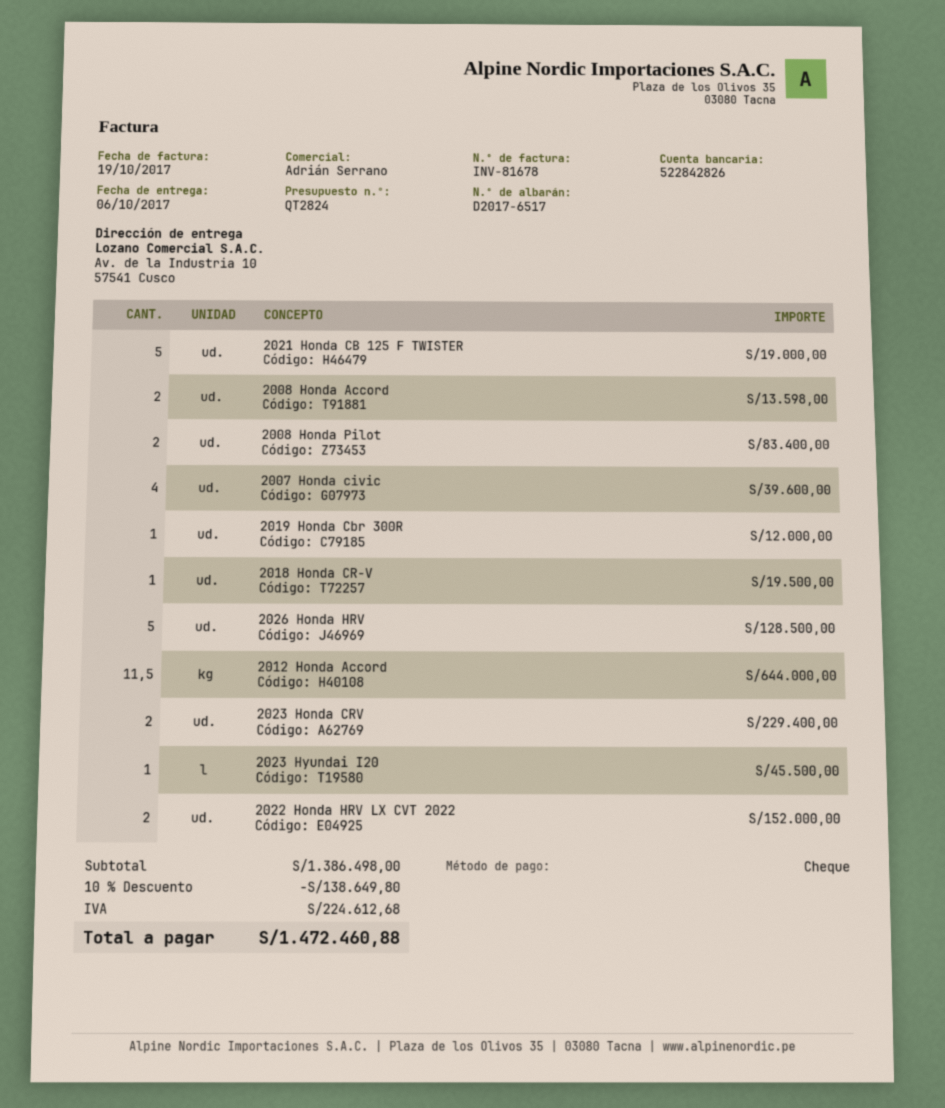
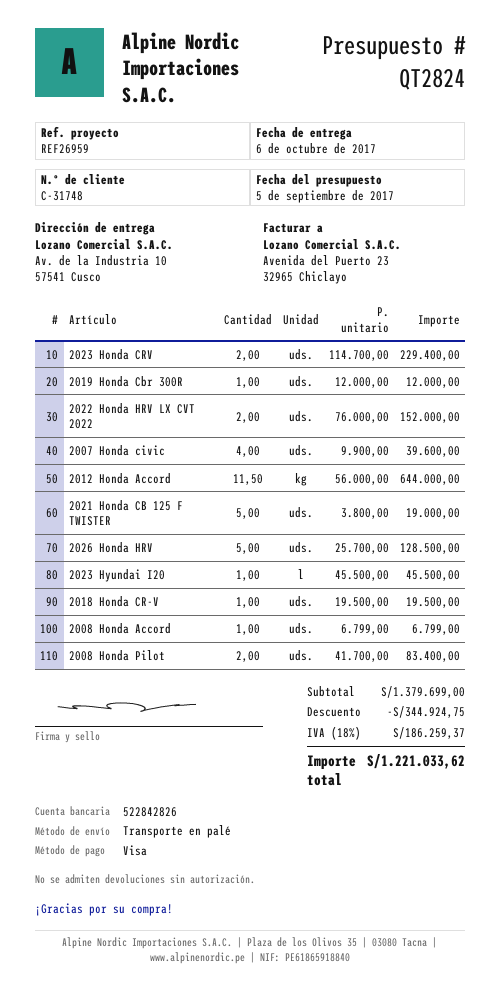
payment method: cheque -> Visa
2008 Honda Accord: 2 for 13598.00 -> 1 for 6799.00
subtotal: 1386498.00 -> 1379699.00
discount: 138649.80 -> 344924.75
tax: 224612.68 -> 186259.37
total: 1472460.88 -> 1221033.62

